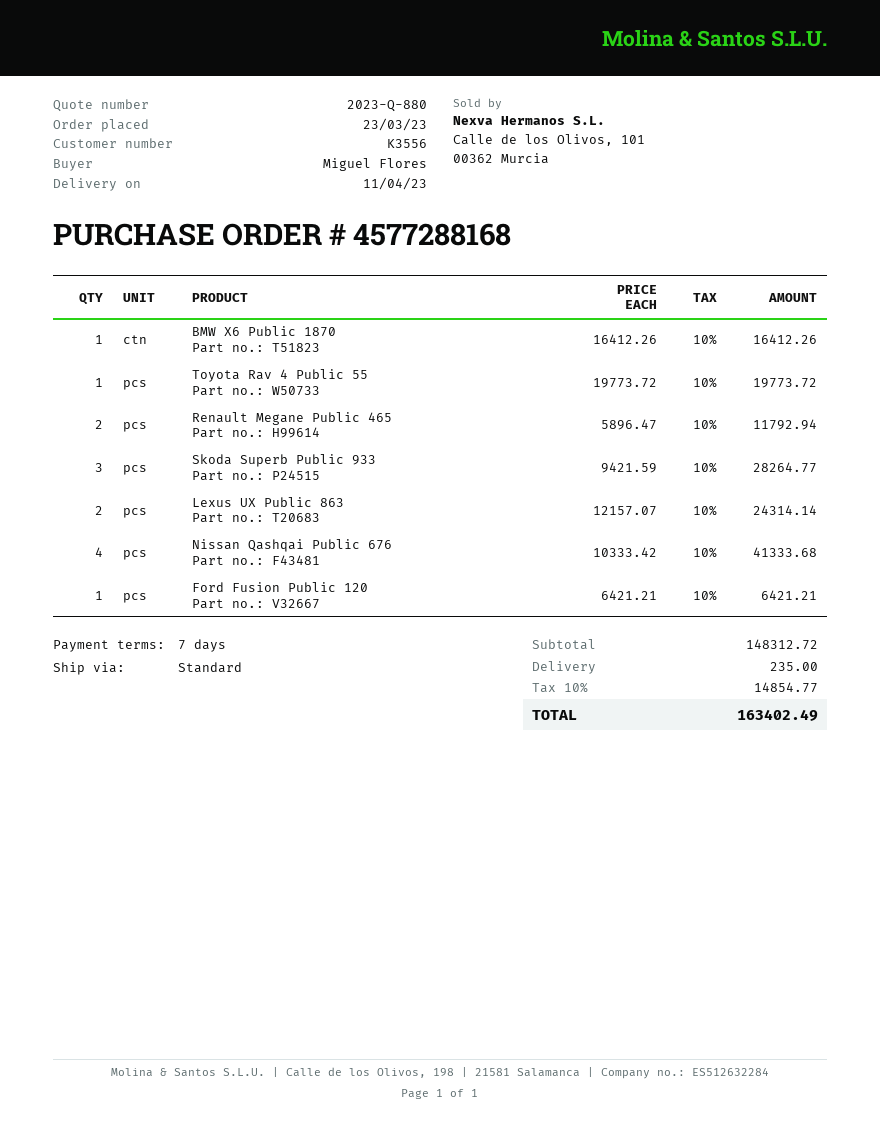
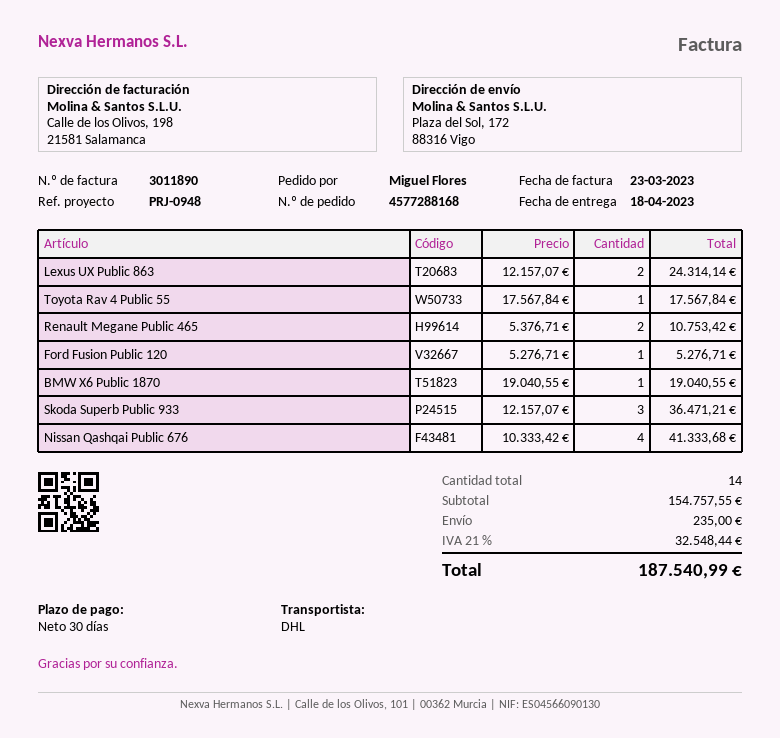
delivery date: 2023-04-11 -> 2023-04-18
payment terms: 7 days -> 30 days
shipping method: standard -> DHL
BMW X6 Public 1870: 1 x 16412.26 = 16412.26 -> 1 x 19040.55 = 19040.55
Toyota Rav 4 Public 55: 1 x 19773.72 = 19773.72 -> 1 x 17567.84 = 17567.84
Renault Megane Public 465: 2 x 5896.47 = 11792.94 -> 2 x 5376.71 = 10753.42
Skoda Superb Public 933: 3 x 9421.59 = 28264.77 -> 3 x 12157.07 = 36471.21
Ford Fusion Public 120: 1 x 6421.21 = 6421.21 -> 1 x 5276.71 = 5276.71
subtotal: 148312.72 -> 154757.55
tax: 10% = 14854.77 -> 21% = 32548.44
total: 163402.49 -> 187540.99

